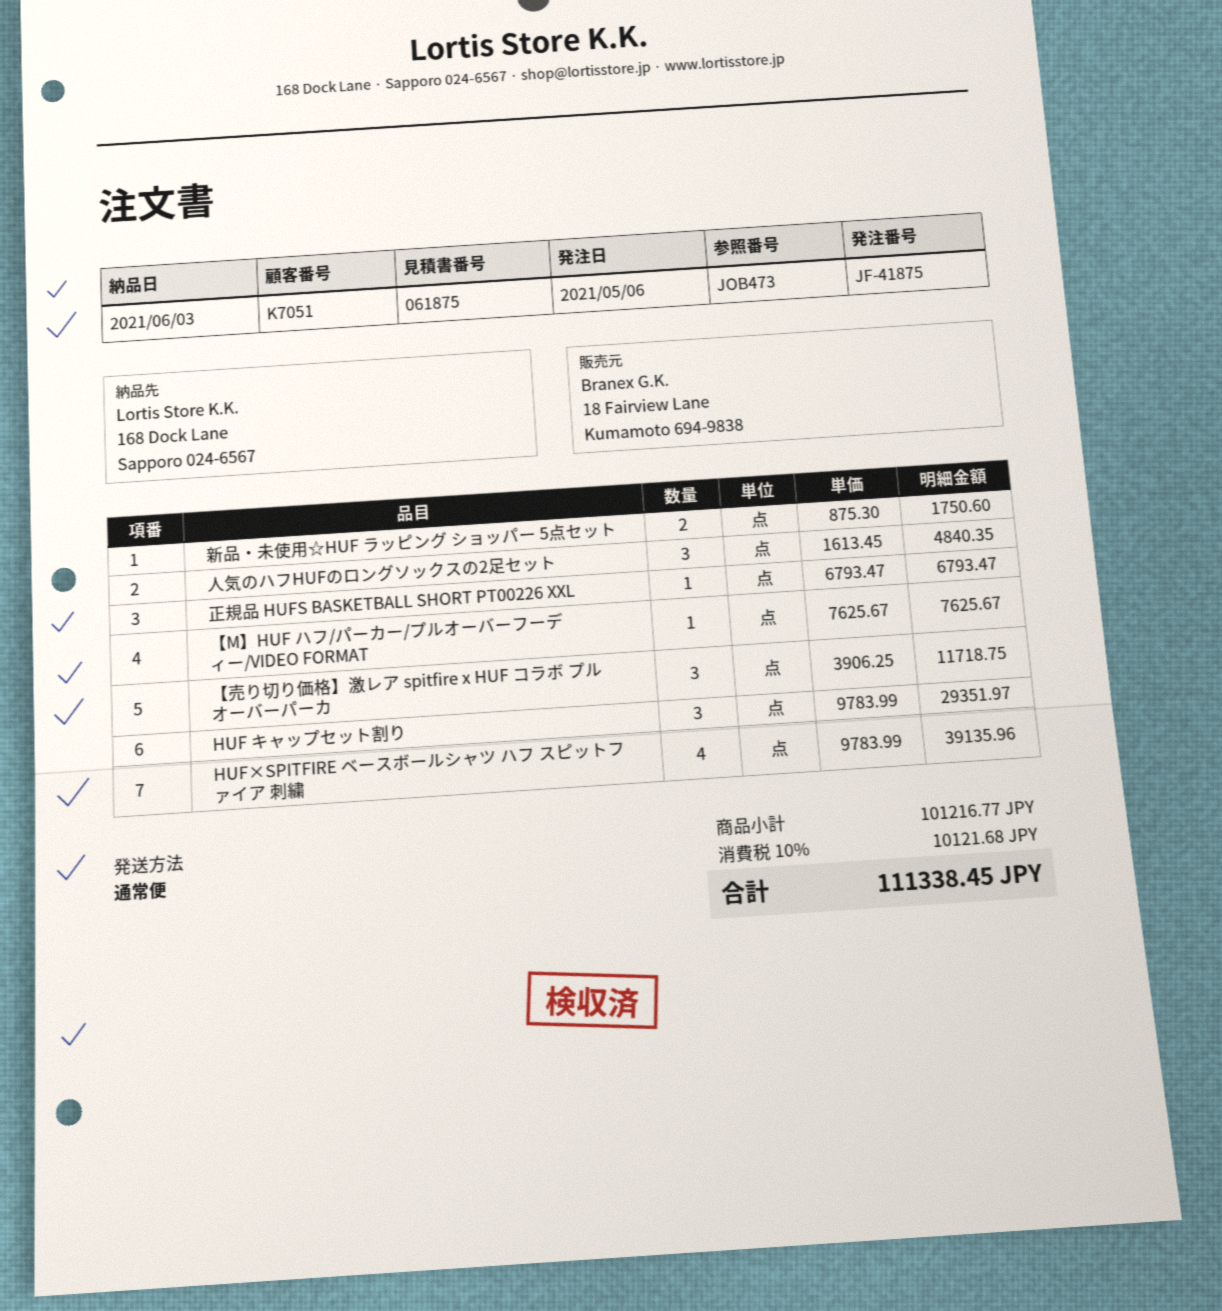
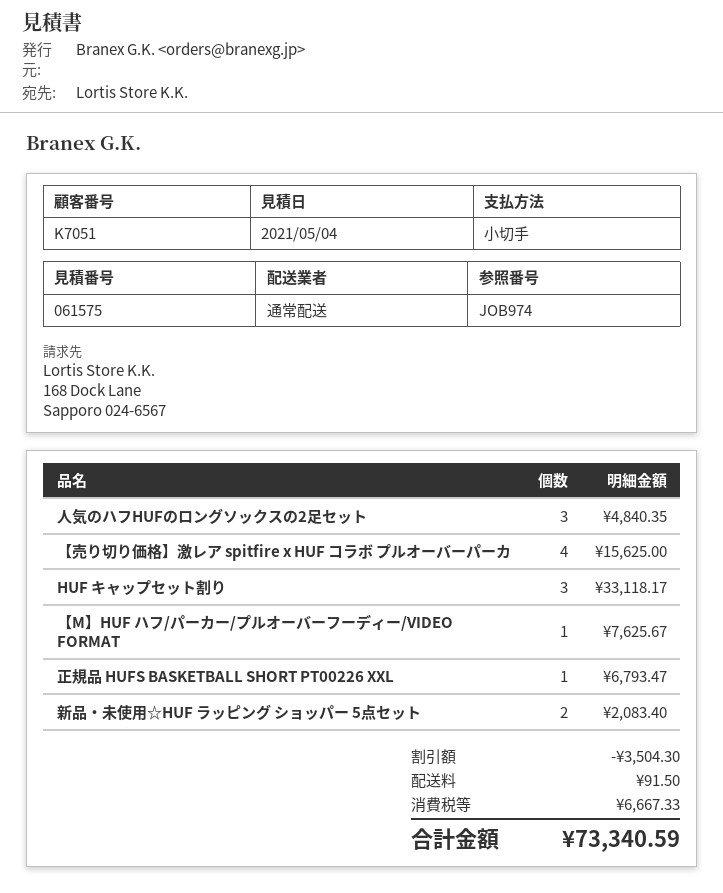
quote number: 061875 -> 061575
reference: JOB473 -> JOB974
新品・未使用☆HUF ラッピング ショッパー 5点セット: 2 for 1750.60 -> 2 for 2083.40
【売り切り価格】激レア spitfire x HUF コラボ プルオーバーパーカ: 3 for 11718.75 -> 4 for 15625.00
HUF キャップセット割り: 3 for 29351.97 -> 3 for 33118.17
HUF×SPITFIRE ベースボールシャツ ハフ スピットファイア 刺繍: 4 for 39135.96 -> none
discount: none -> 3504.30
shipping: none -> 91.50
tax: 10121.68 -> 6667.33
total: 111338.45 -> 73340.59

